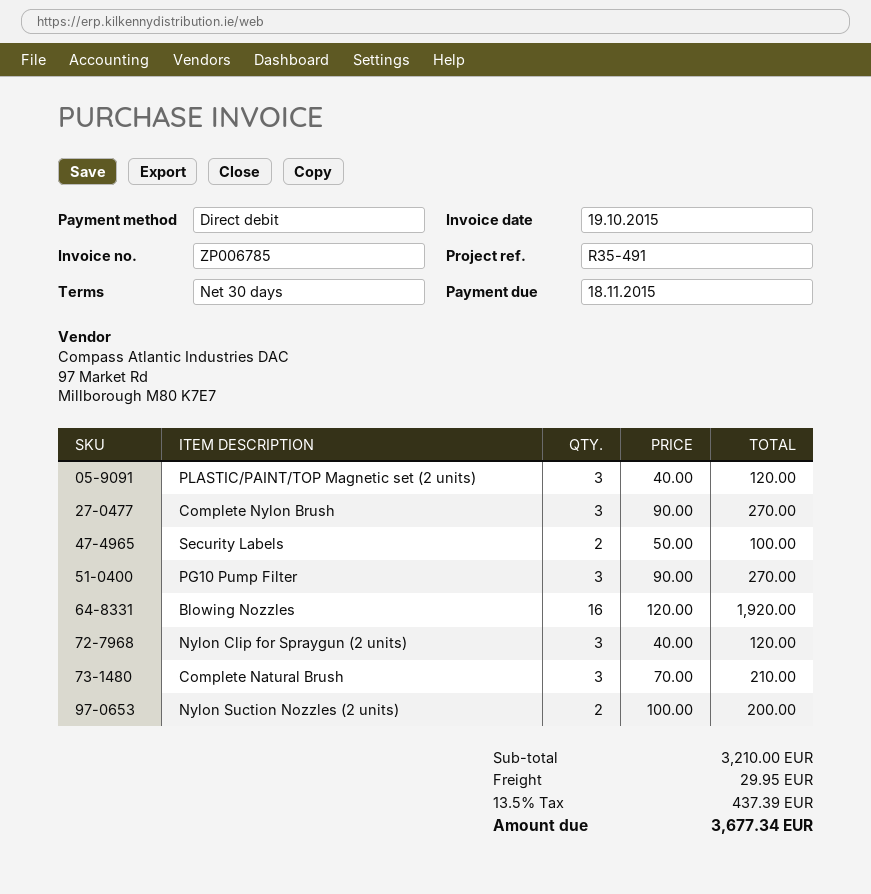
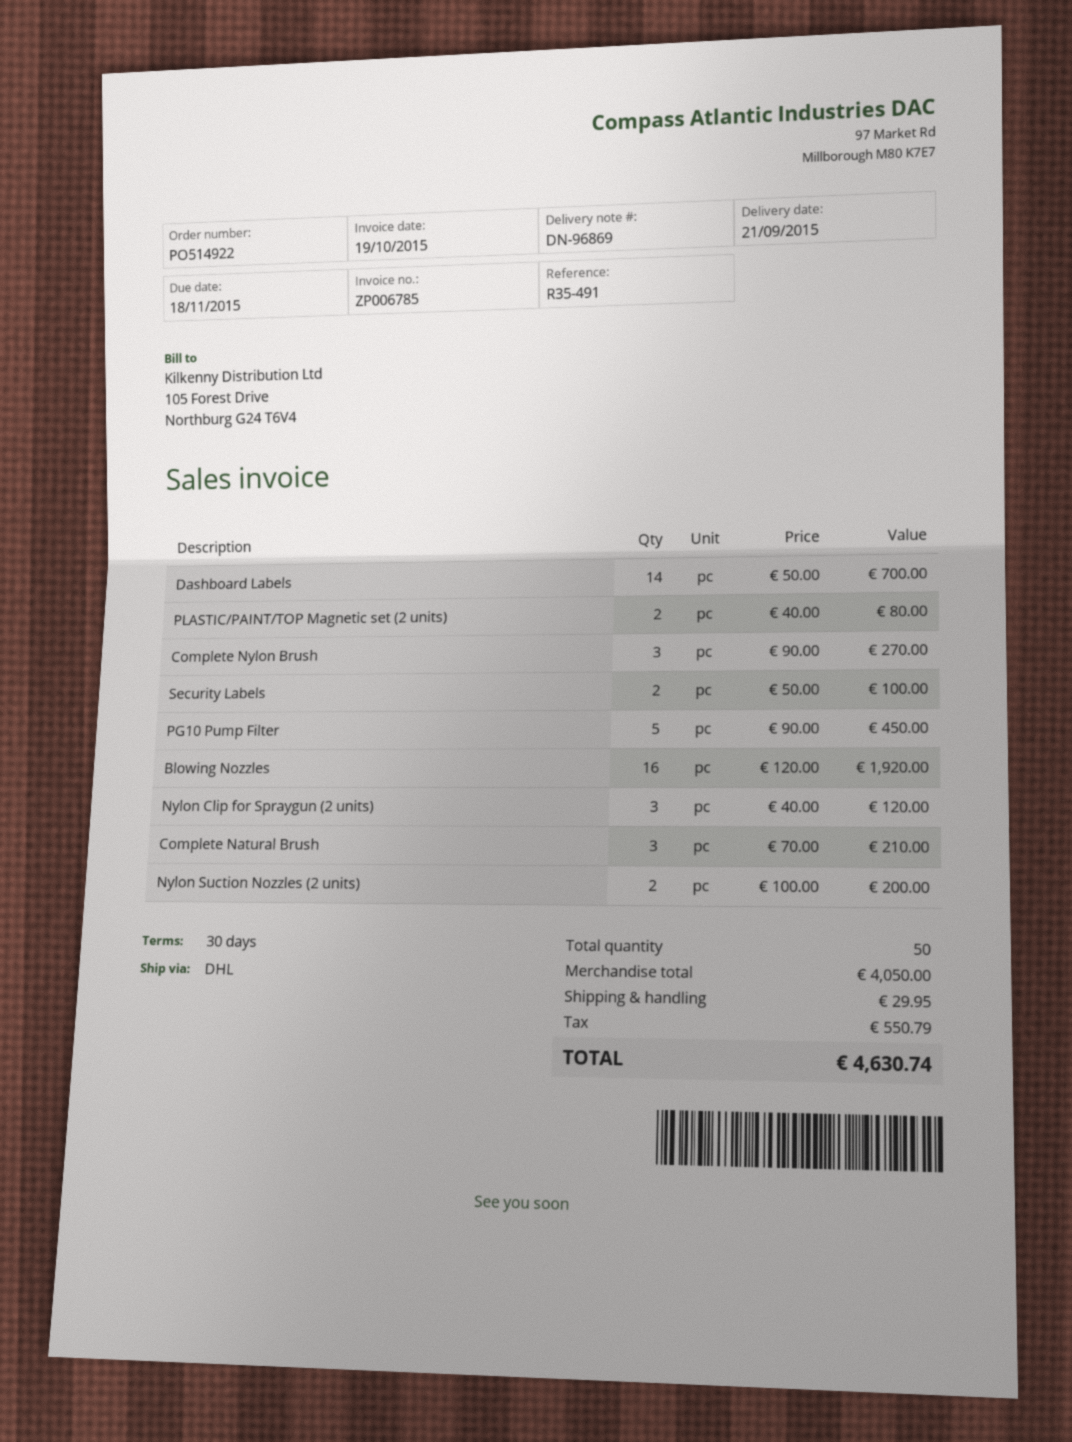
PLASTIC/PAINT/TOP Magnetic set (2 units): 3 x 40.00 = 120.00 -> 2 x 40.00 = 80.00
PG10 Pump Filter: 3 x 90.00 = 270.00 -> 5 x 90.00 = 450.00
Dashboard Labels: none -> 14 x 50.00 = 700.00
subtotal: 3210.00 -> 4050.00
tax: 437.39 -> 550.79
total: 3677.34 -> 4630.74

